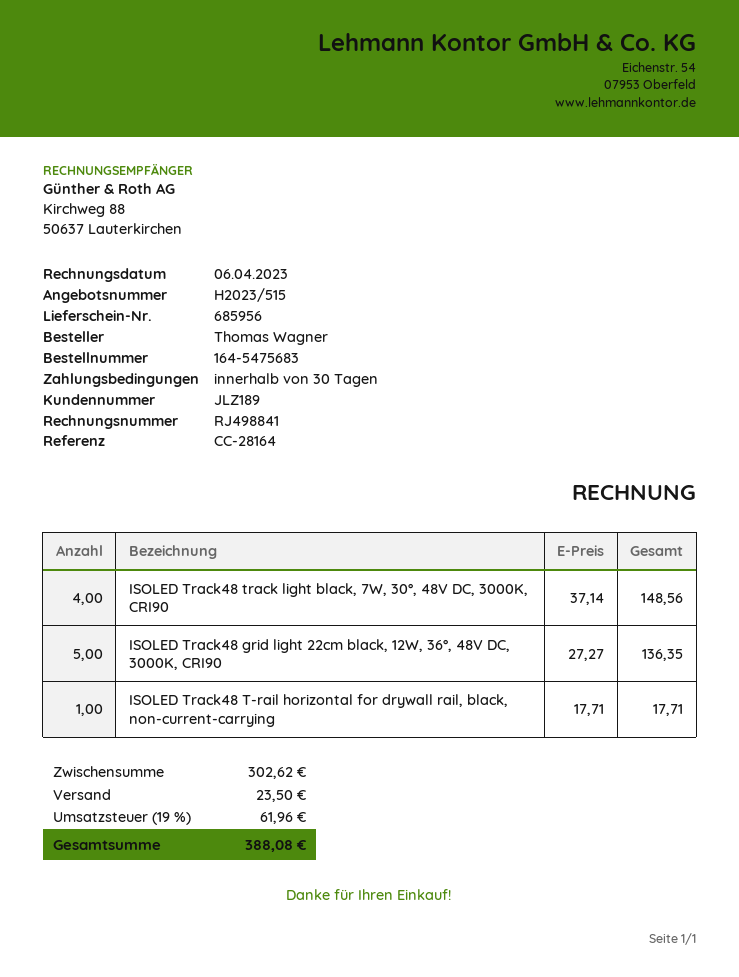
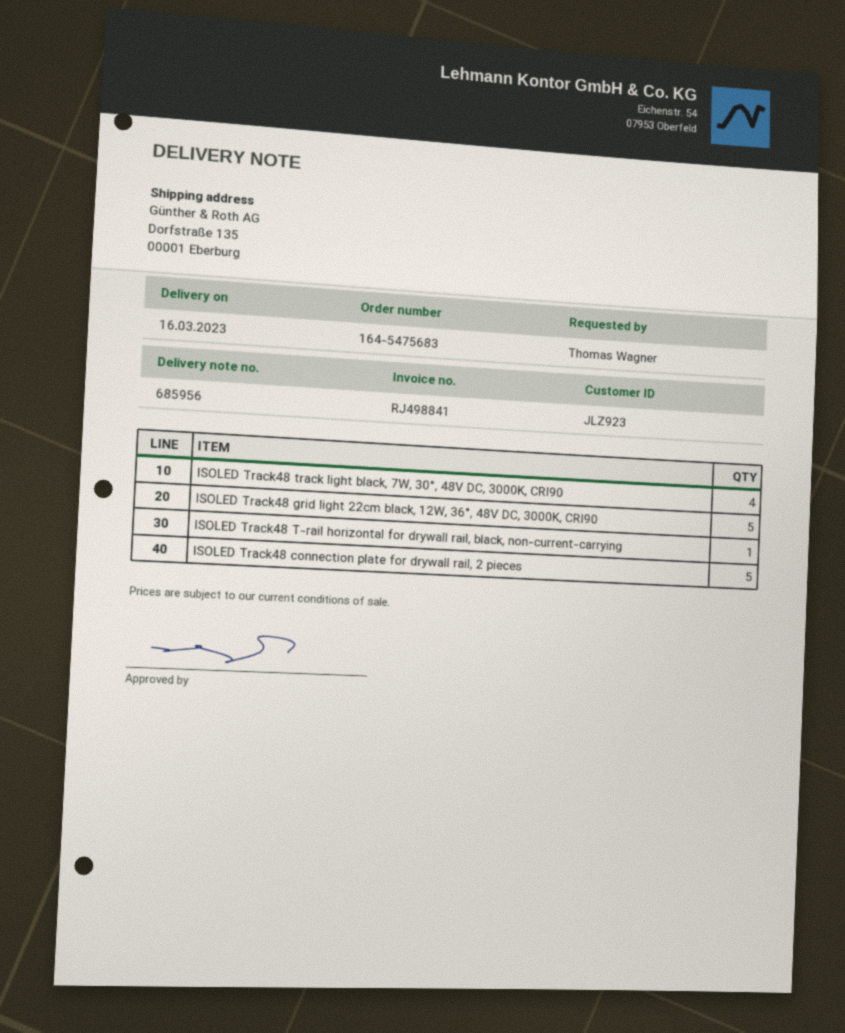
customer number: JLZ189 -> JLZ923
ISOLED Track48 connection plate for drywall rail, 2 pieces: none -> 5

